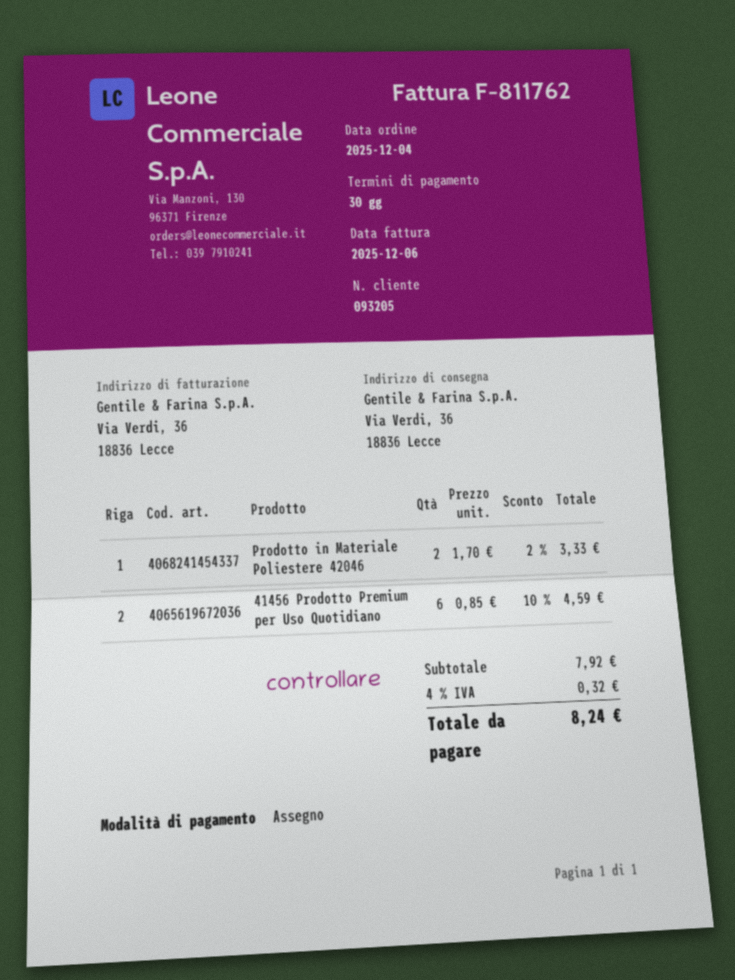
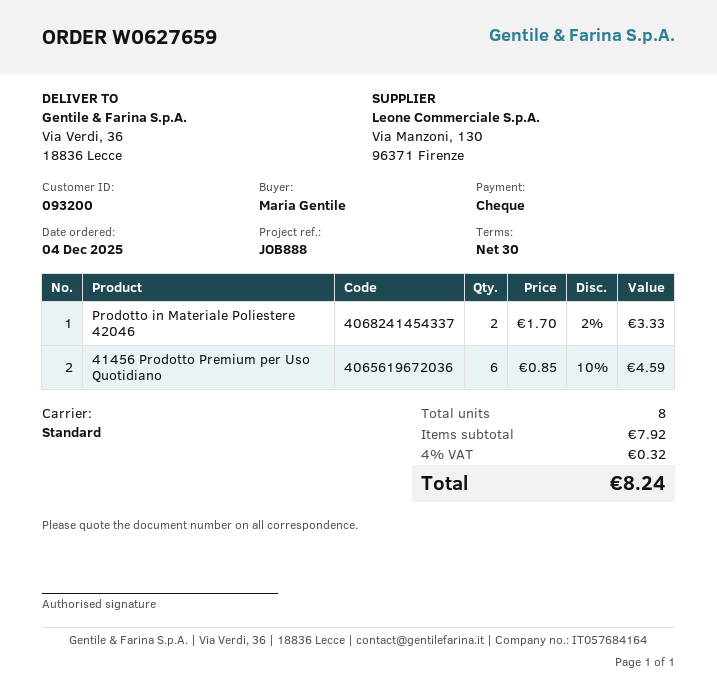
customer number: 093205 -> 093200

